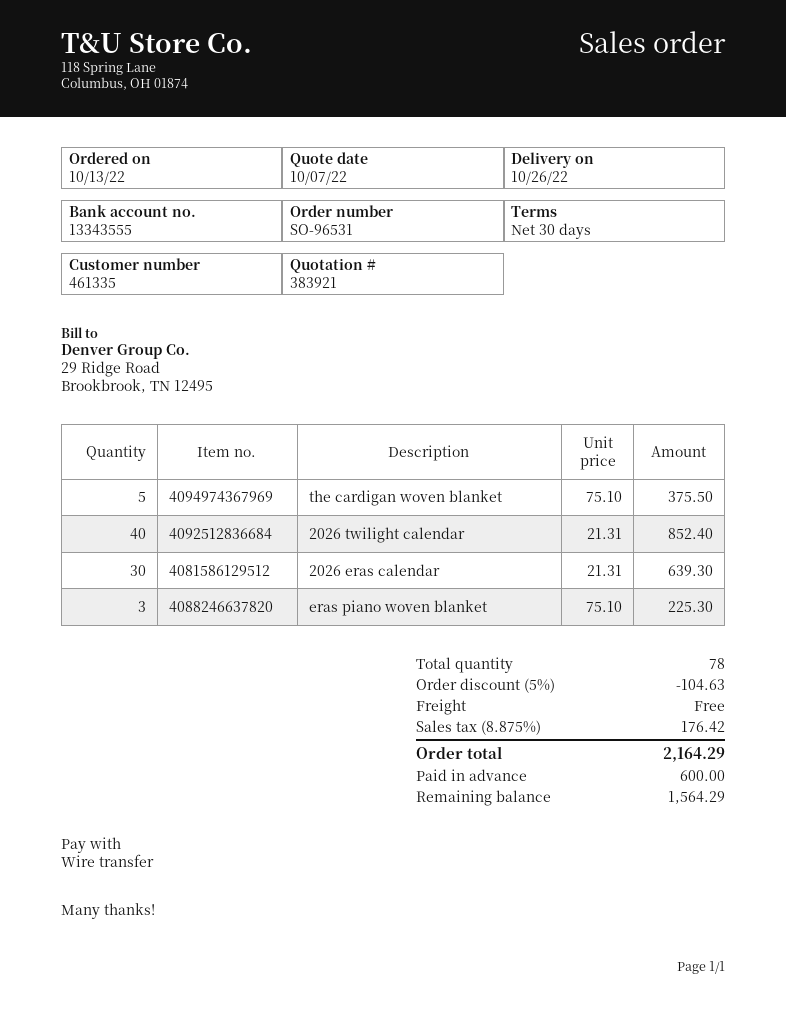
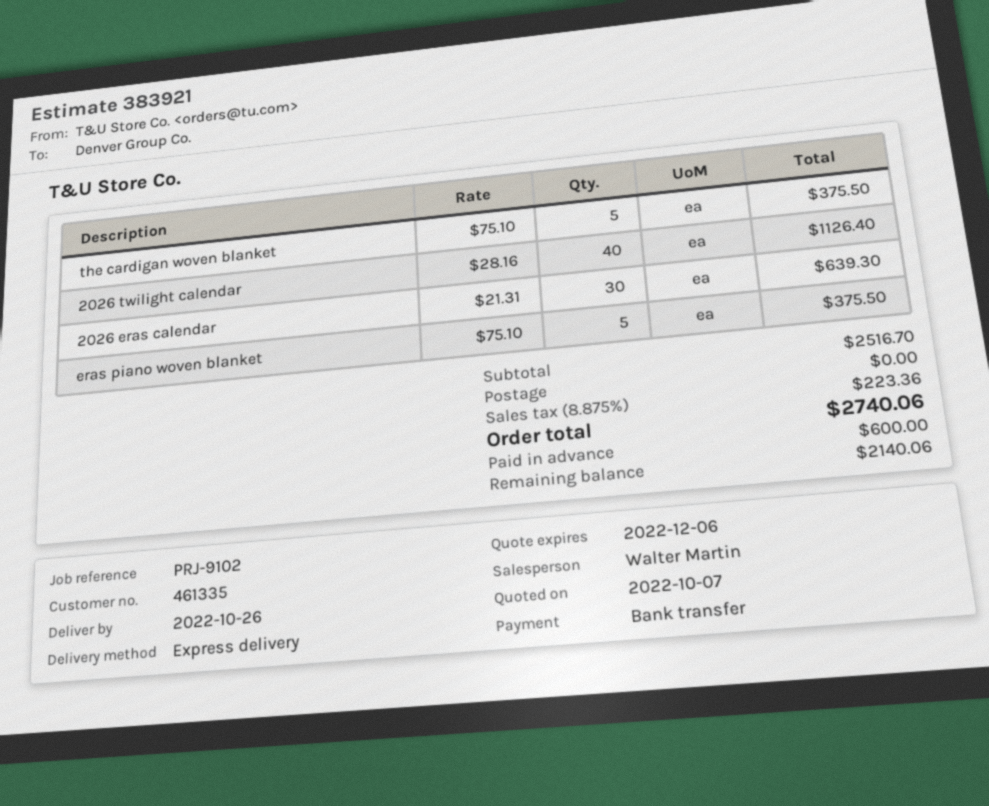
2026 twilight calendar: 40 x 21.31 = 852.40 -> 40 x 28.16 = 1126.40
eras piano woven blanket: 3 x 75.10 = 225.30 -> 5 x 75.10 = 375.50
discount: 5% = 104.63 -> none
tax: 8.875% = 176.42 -> 8.875% = 223.36
total: 2164.29 -> 2740.06
balance: 1564.29 -> 2140.06

